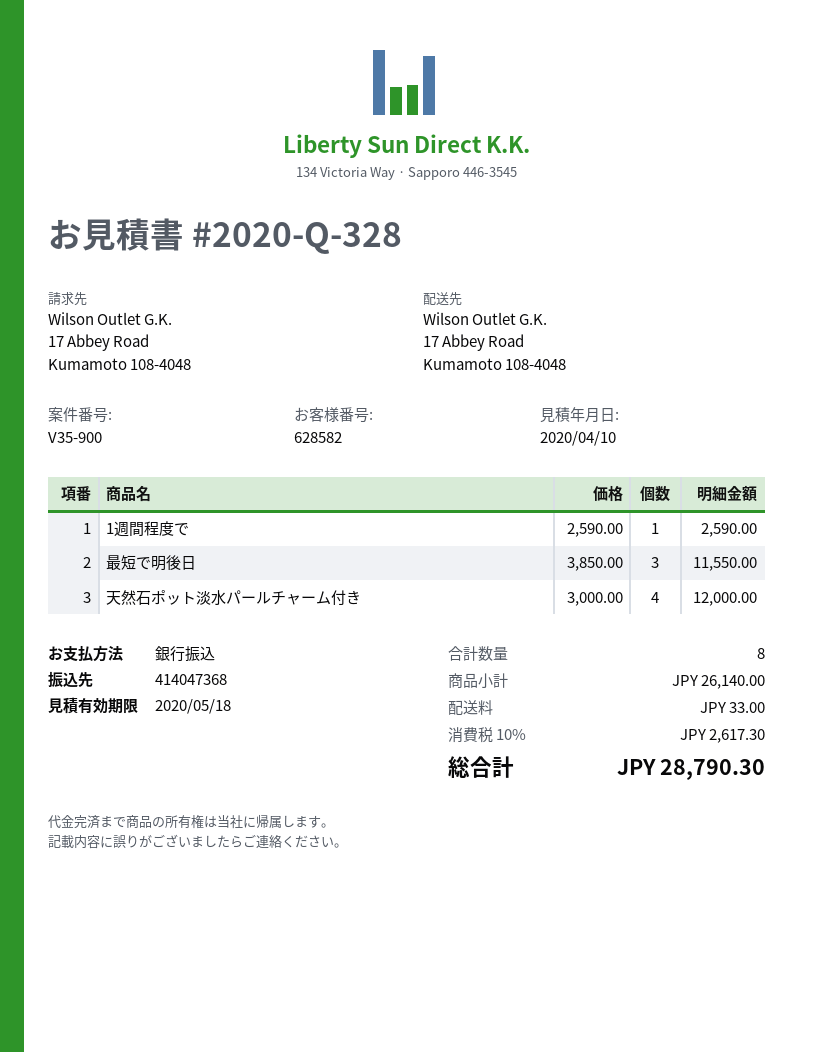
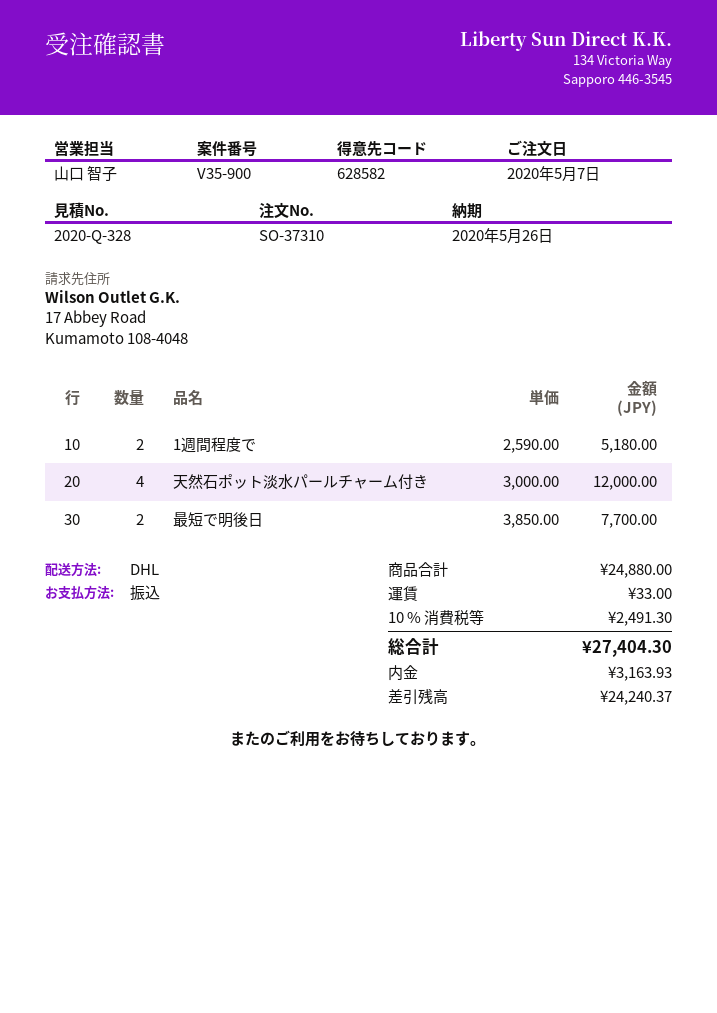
1週間程度で: 1 x 2590.00 = 2590.00 -> 2 x 2590.00 = 5180.00
最短で明後日: 3 x 3850.00 = 11550.00 -> 2 x 3850.00 = 7700.00
subtotal: 26140.00 -> 24880.00
tax: 10% = 2617.30 -> 10% = 2491.30
total: 28790.30 -> 27404.30

